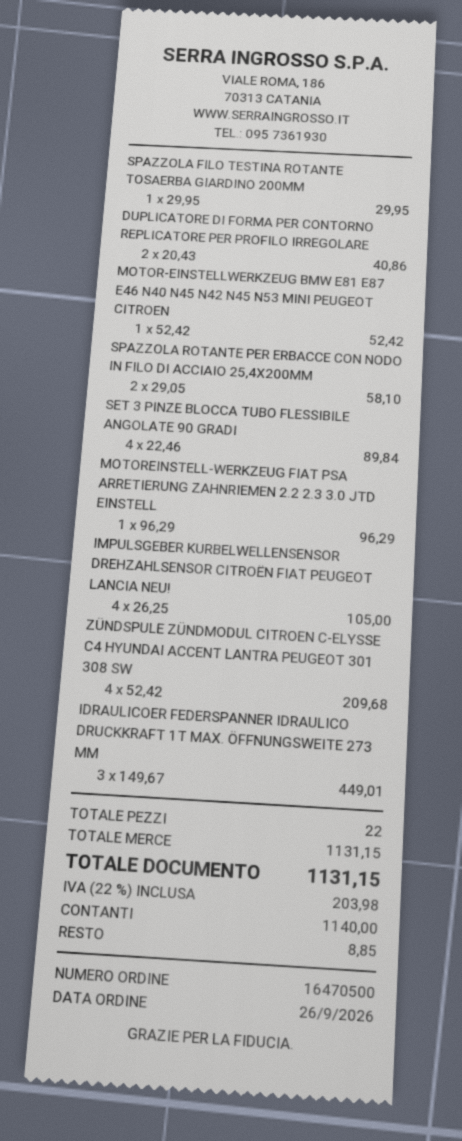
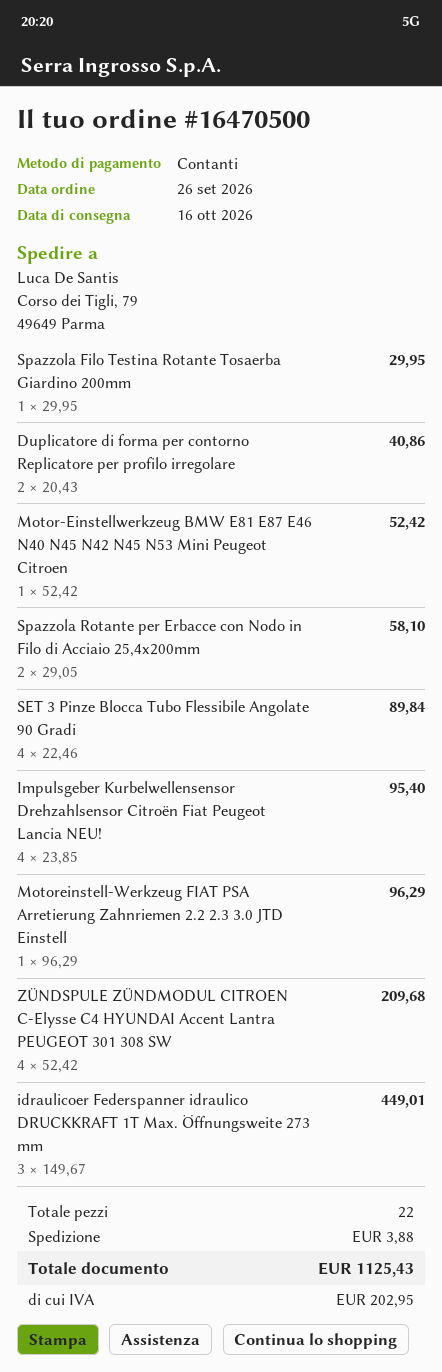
IMPULSGEBER KURBELWELLENSENSOR DREHZAHLSENSOR CITROËN FIAT PEUGEOT LANCIA NEU!: 4 x 26.25 = 105.00 -> 4 x 23.85 = 95.40
shipping: none -> 3.88
tax: 203.98 -> 202.95
total: 1131.15 -> 1125.43

